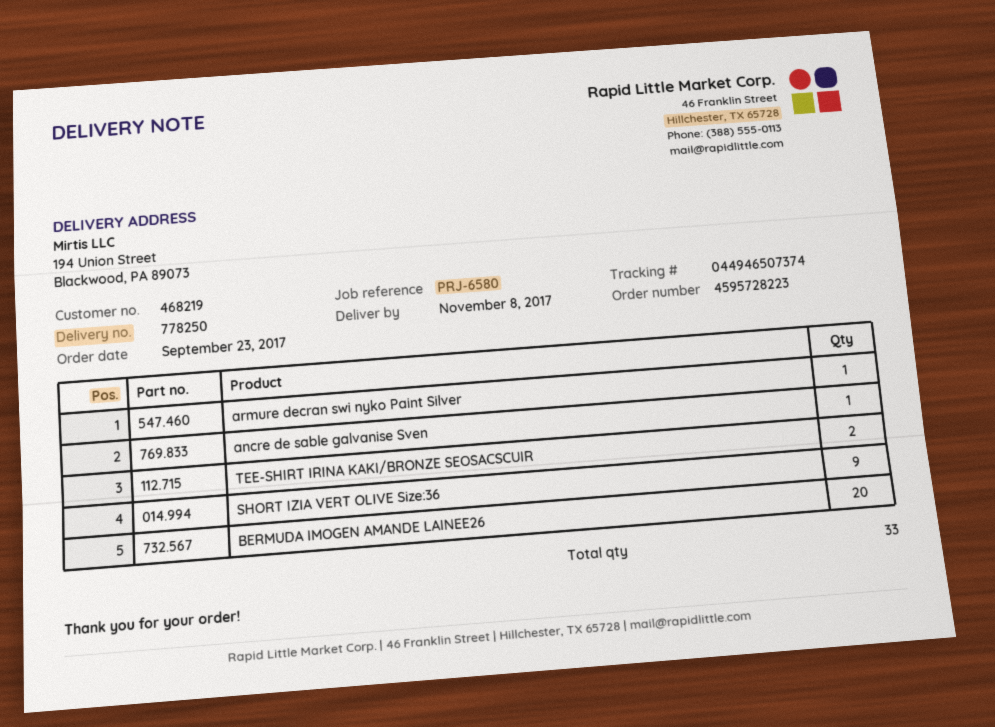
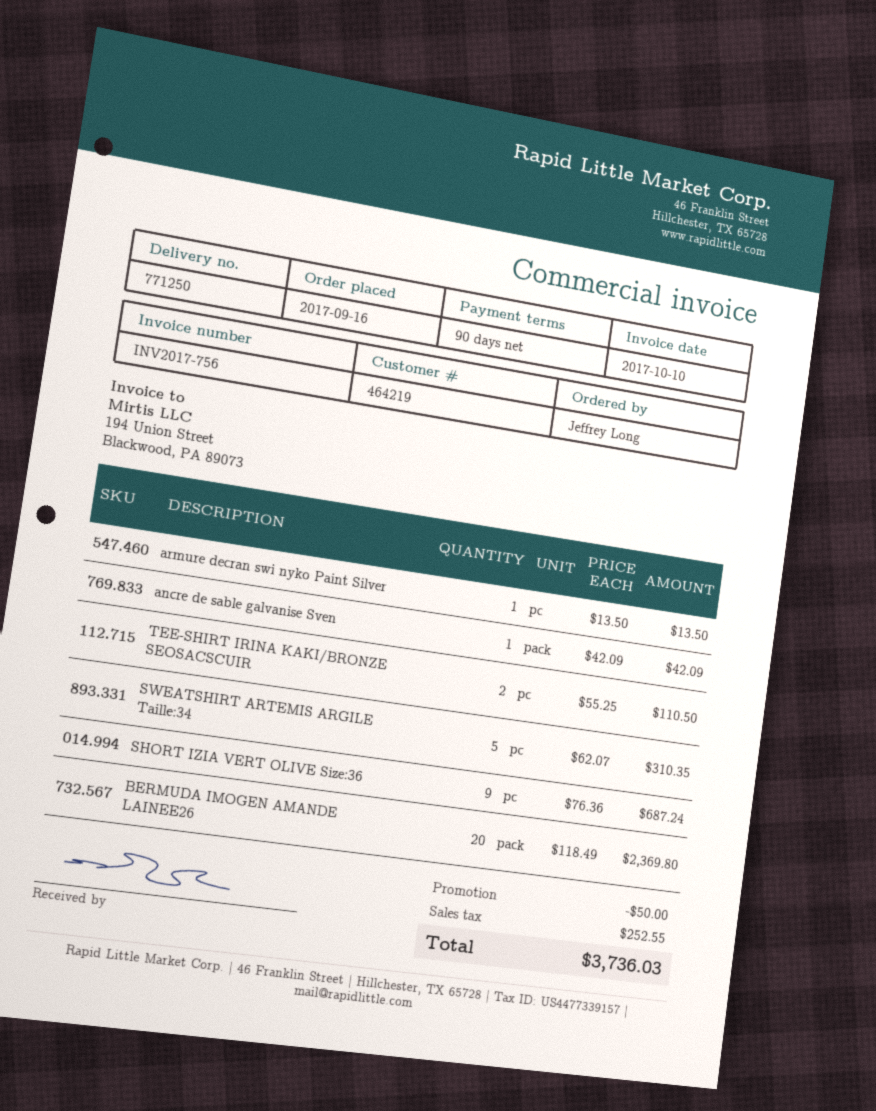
order date: 2017-09-23 -> 2017-09-16
delivery note number: 778250 -> 771250
customer number: 468219 -> 464219
SWEATSHIRT ARTEMIS ARGILE Taille:34: none -> 5

